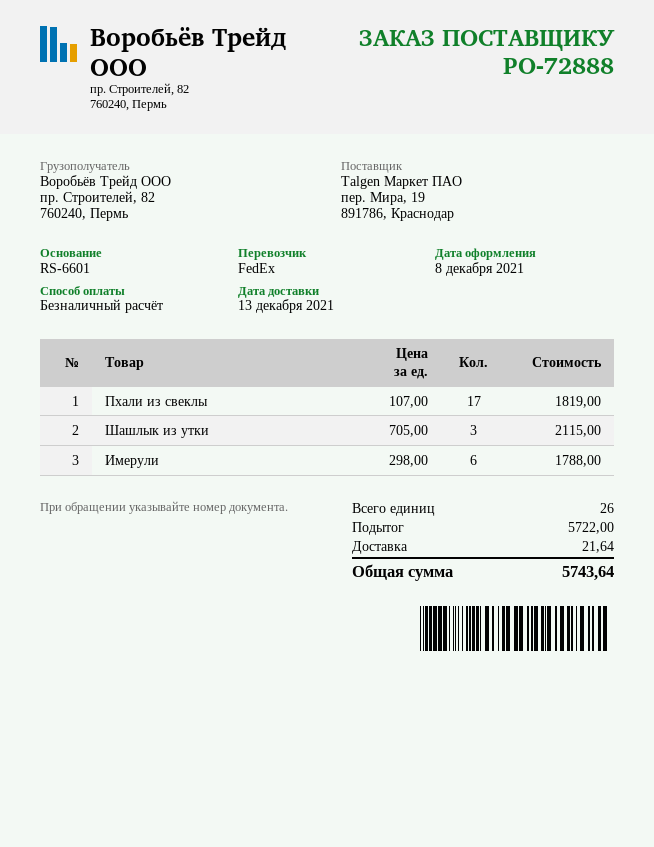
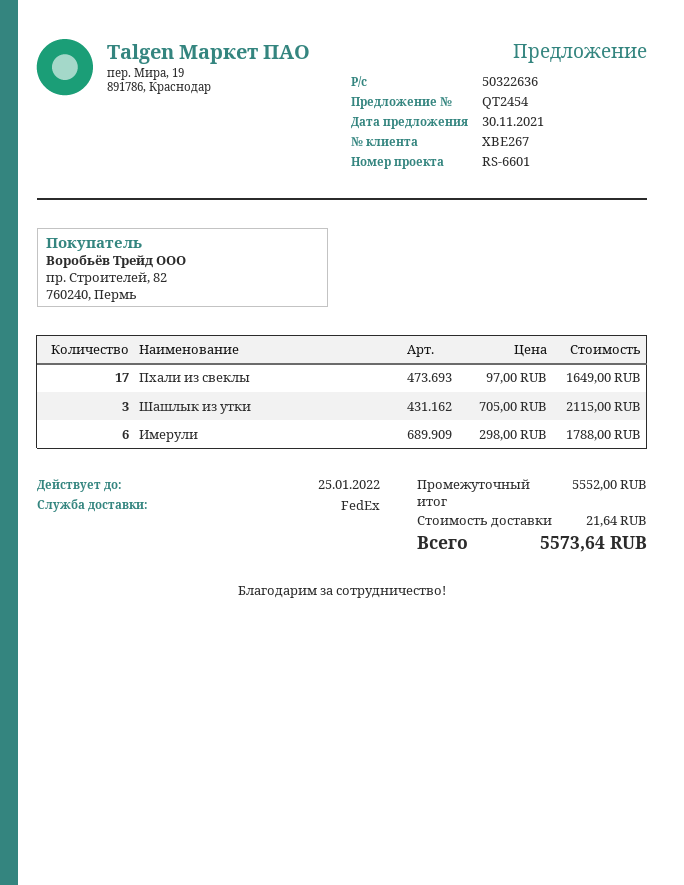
Пхали из свеклы: 17 x 107.00 = 1819.00 -> 17 x 97.00 = 1649.00
subtotal: 5722.00 -> 5552.00
total: 5743.64 -> 5573.64

